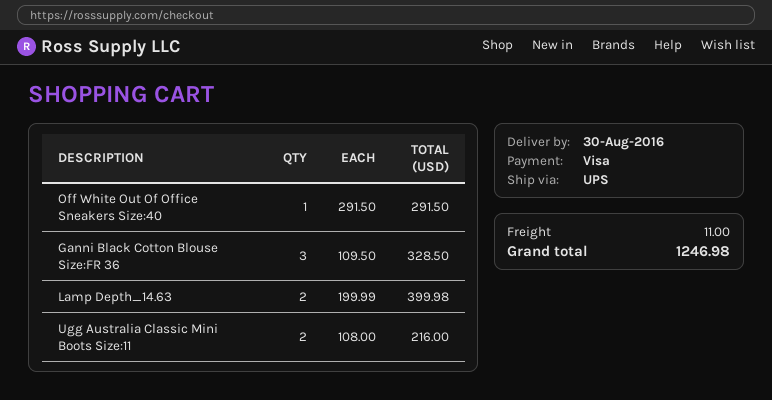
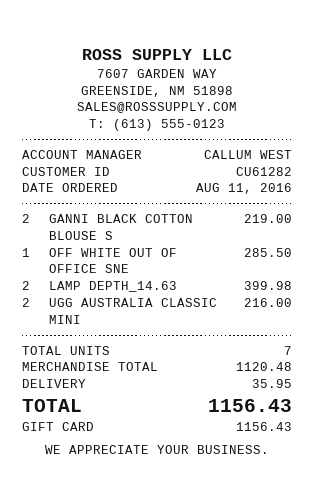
payment method: Visa -> gift card
Off White Out Of Office Sneakers Size:40: 1 for 291.50 -> 1 for 285.50
Ganni Black Cotton Blouse Size:FR 36: 3 for 328.50 -> 2 for 219.00
shipping: 11.00 -> 35.95
total: 1246.98 -> 1156.43

